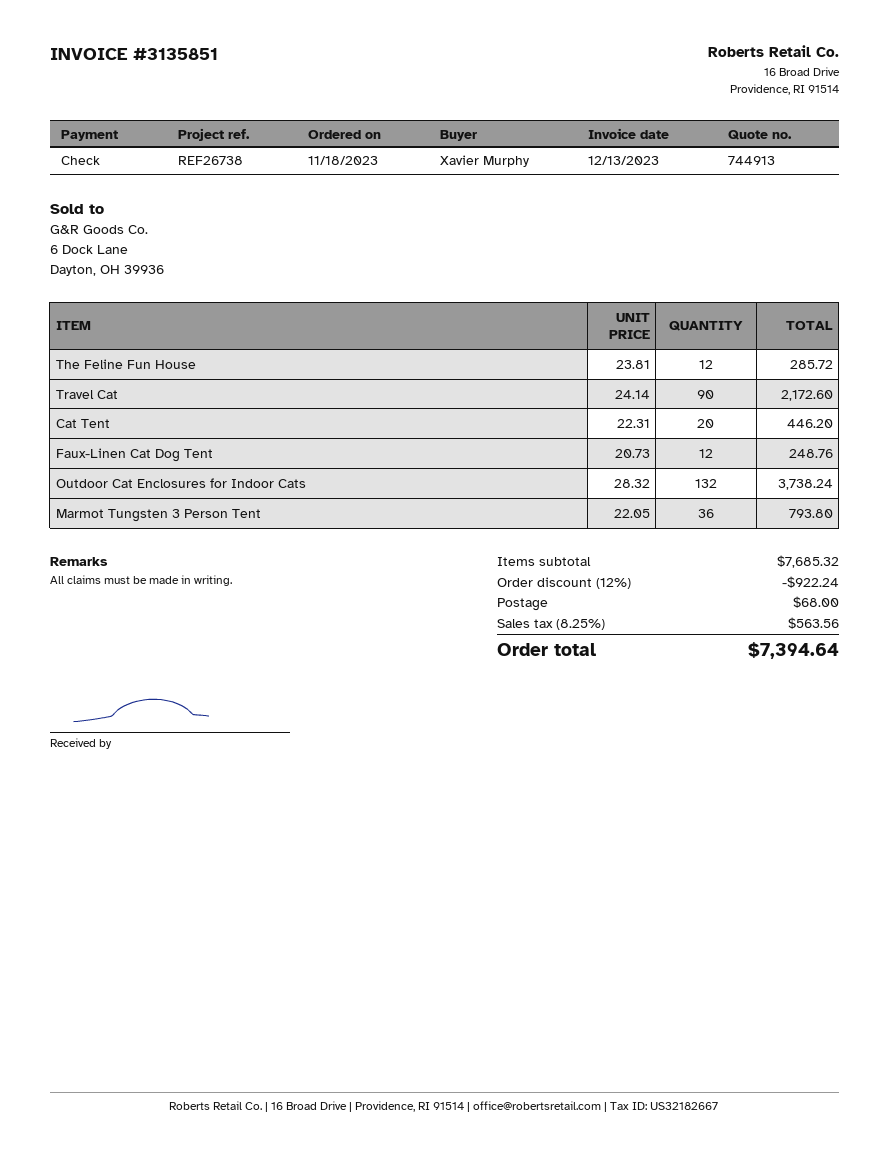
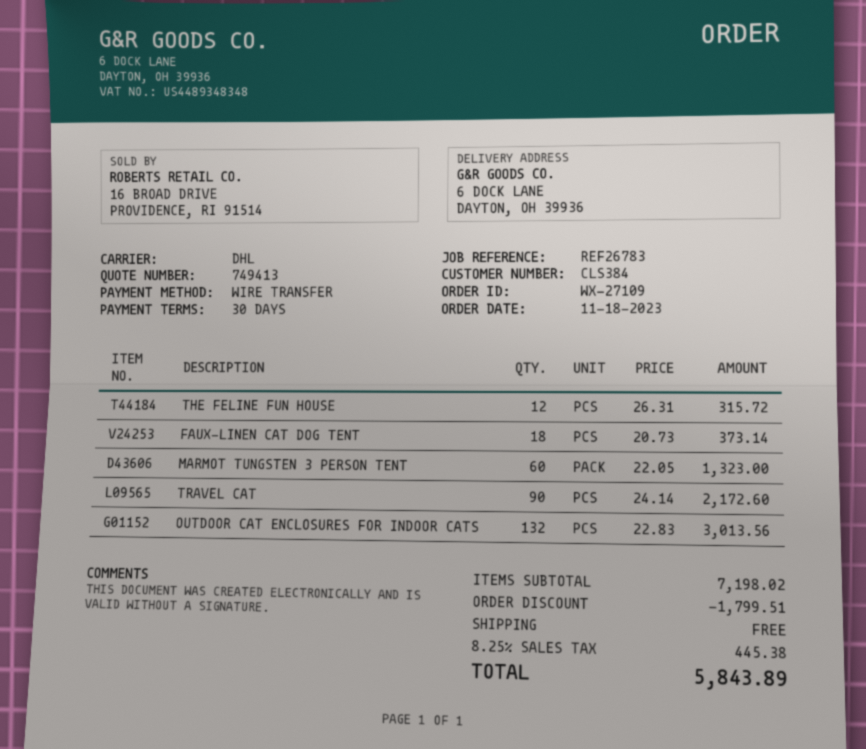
quote number: 744913 -> 749413
reference: REF26738 -> REF26783
payment method: cheque -> bank transfer
The Feline Fun House: 12 x 23.81 = 285.72 -> 12 x 26.31 = 315.72
Cat Tent: 20 x 22.31 = 446.20 -> none
Faux-Linen Cat Dog Tent: 12 x 20.73 = 248.76 -> 18 x 20.73 = 373.14
Outdoor Cat Enclosures for Indoor Cats: 132 x 28.32 = 3738.24 -> 132 x 22.83 = 3013.56
Marmot Tungsten 3 Person Tent: 36 x 22.05 = 793.80 -> 60 x 22.05 = 1323.00
subtotal: 7685.32 -> 7198.02
discount: 922.24 -> 1799.51
shipping: 68.00 -> 0.00
tax: 8.25% = 563.56 -> 8.25% = 445.38
total: 7394.64 -> 5843.89

